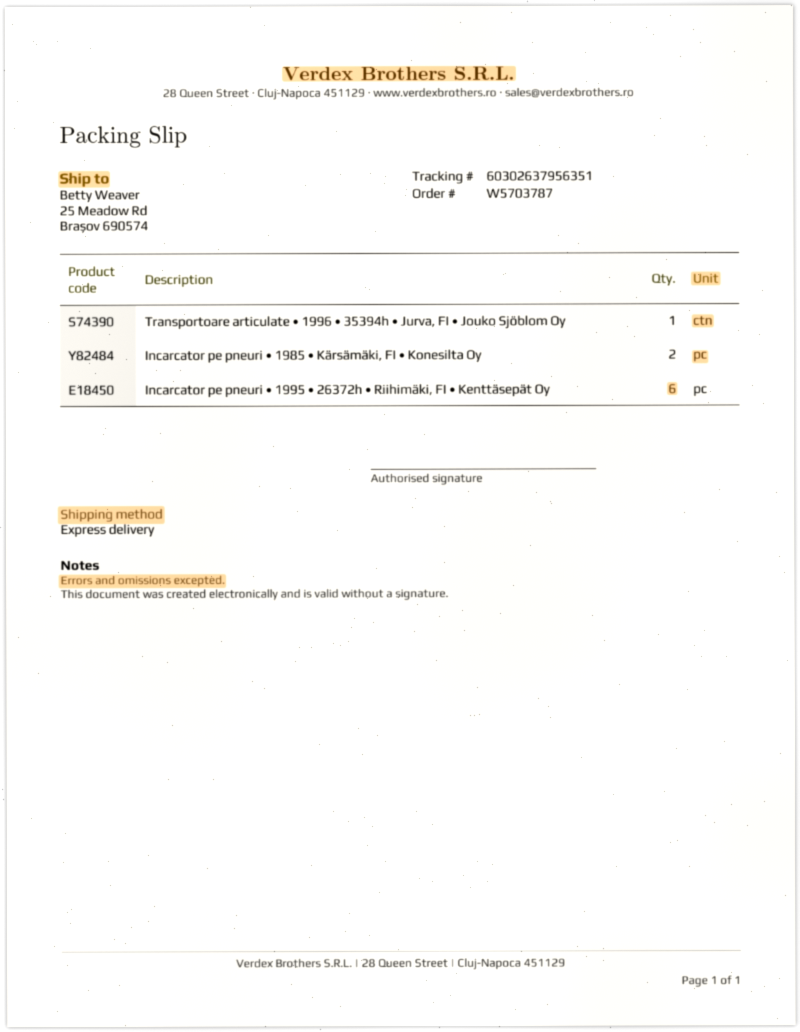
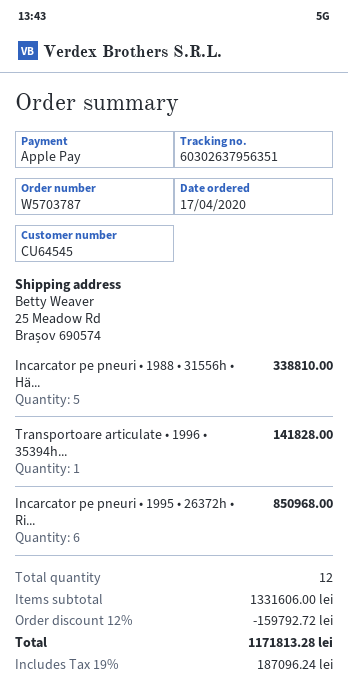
Incarcator pe pneuri • 1985 • Kärsämäki, FI • Konesilta Oy: 2 -> none
Incarcator pe pneuri • 1988 • 31556h • Hä...: none -> 5

